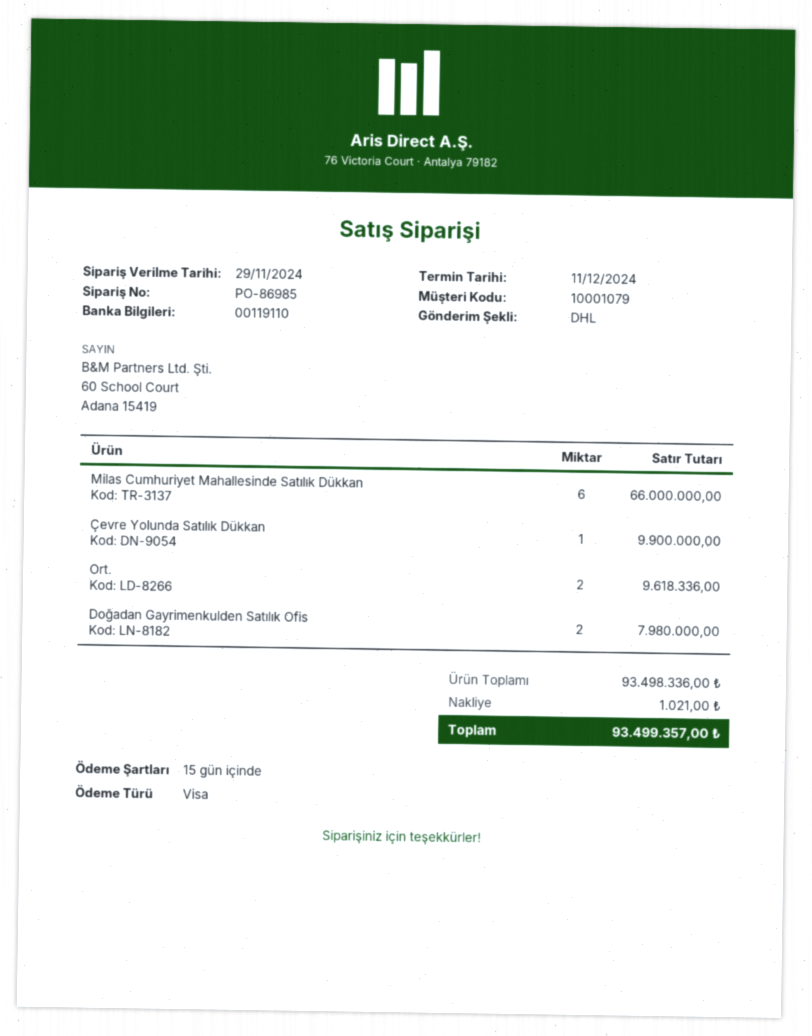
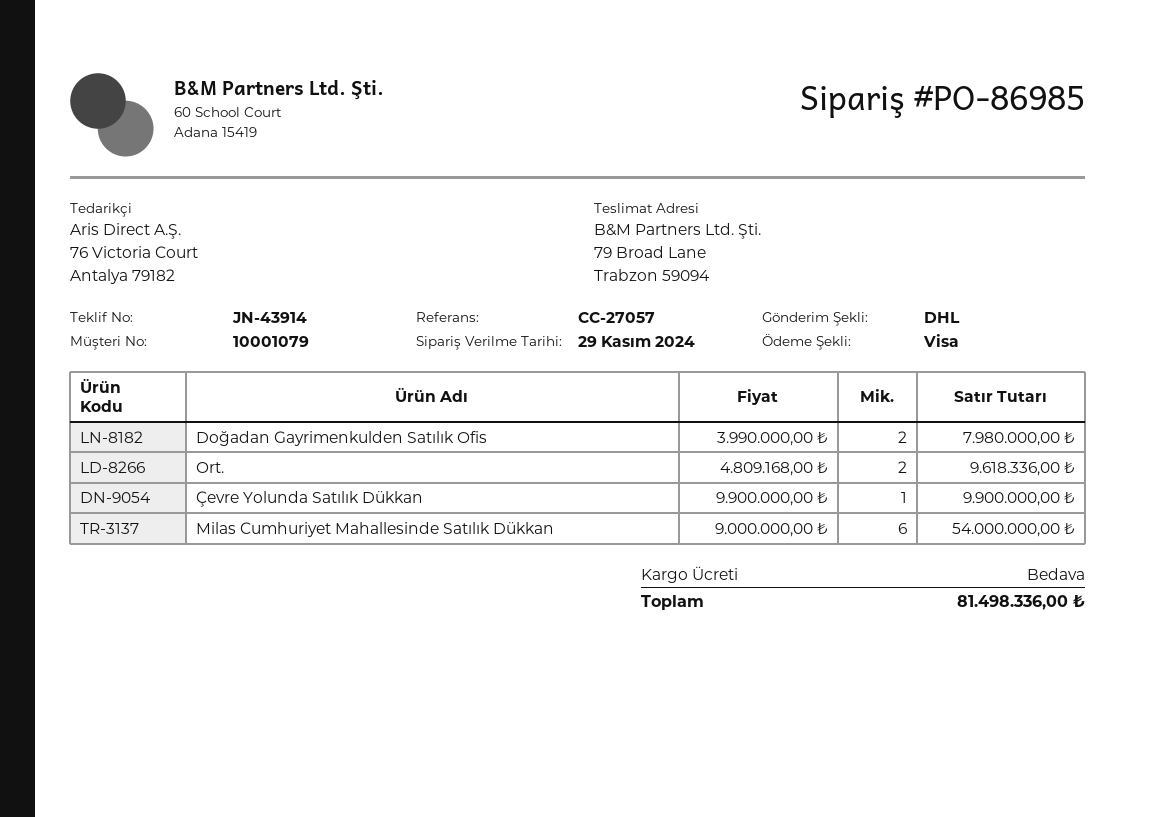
Milas Cumhuriyet Mahallesinde Satılık Dükkan: 6 for 66000000.00 -> 6 for 54000000.00
shipping: 1021.00 -> 0.00
total: 93499357.00 -> 81498336.00

